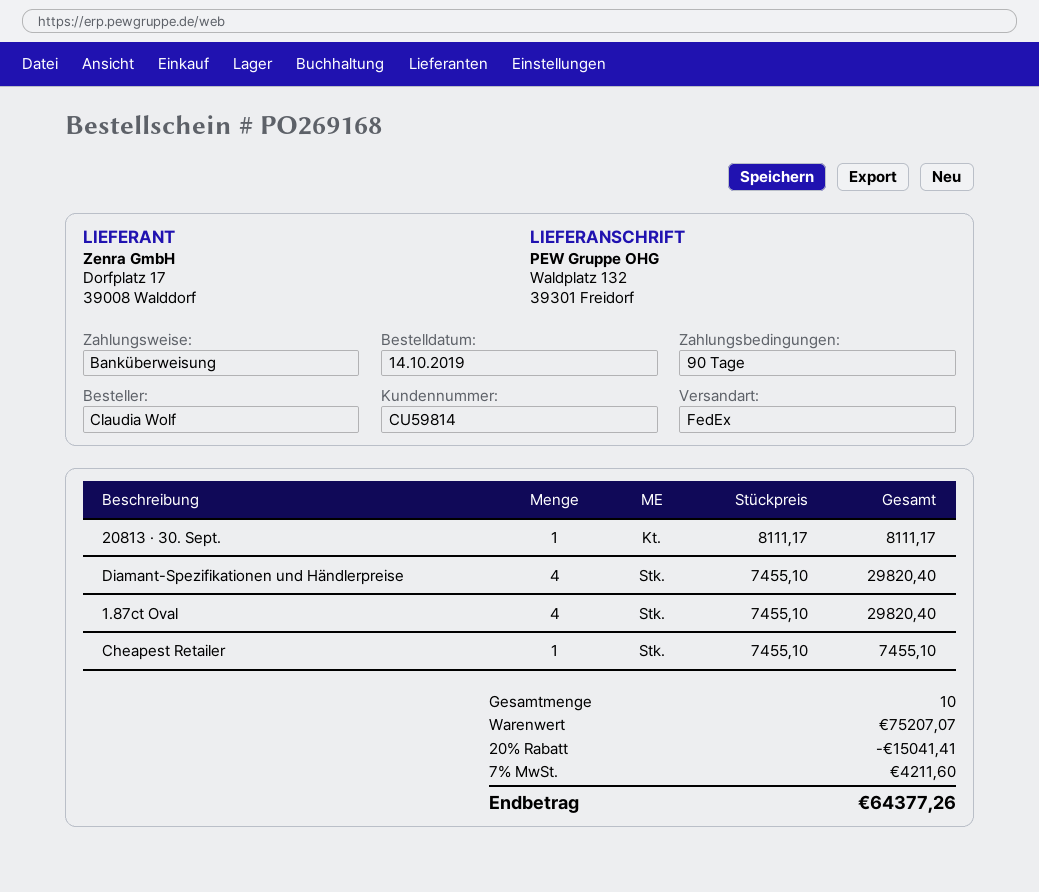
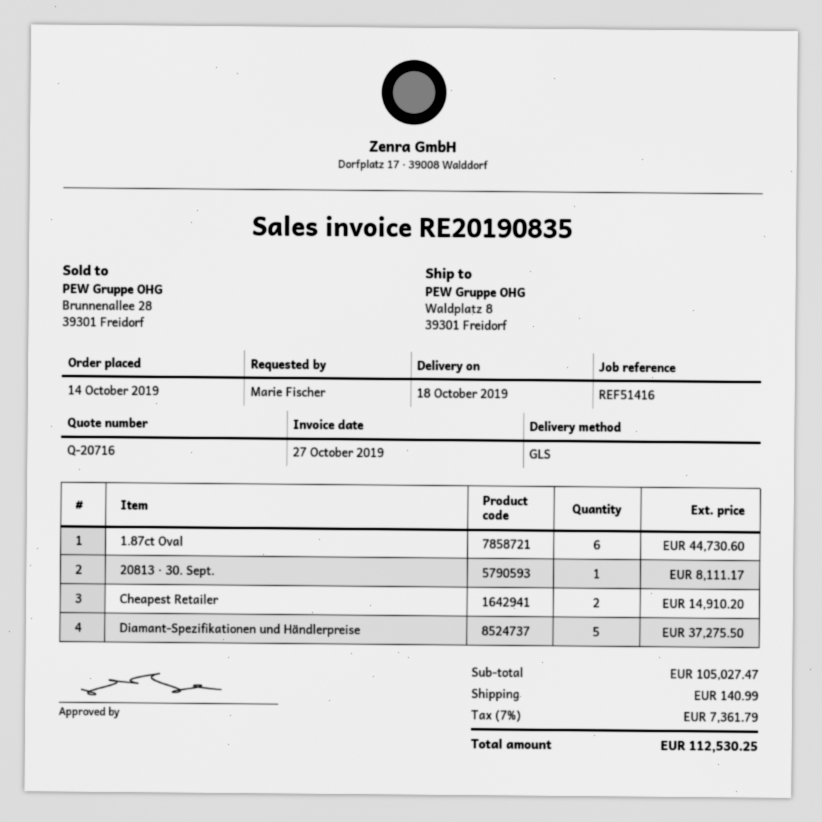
ordered by: Claudia Wolf -> Marie Fischer
shipping method: FedEx -> GLS
ship to: Waldplatz 132, 39301 Freidorf -> Waldplatz 8, 39301 Freidorf
Diamant-Spezifikationen und Händlerpreise: 4 for 29820.40 -> 5 for 37275.50
1.87ct Oval: 4 for 29820.40 -> 6 for 44730.60
Cheapest Retailer: 1 for 7455.10 -> 2 for 14910.20
subtotal: 75207.07 -> 105027.47
discount: 20% = 15041.41 -> none
shipping: none -> 140.99
tax: 7% = 4211.60 -> 7% = 7361.79
total: 64377.26 -> 112530.25

